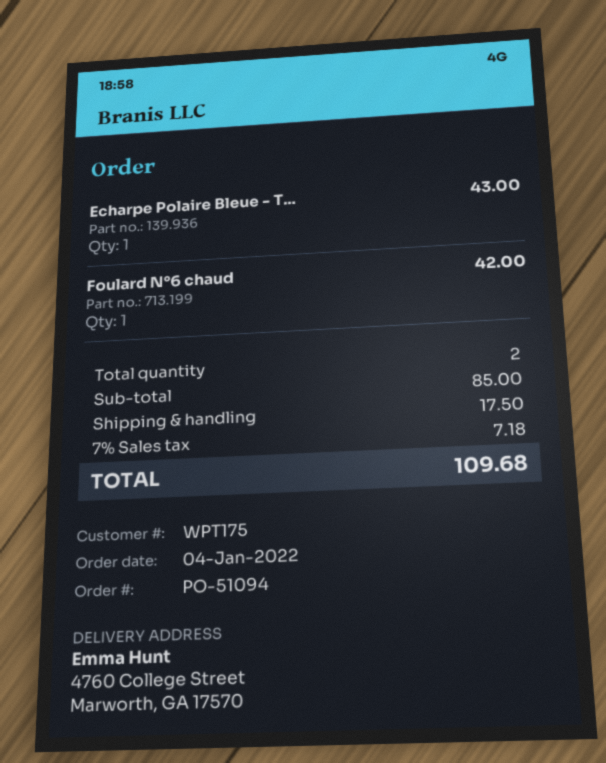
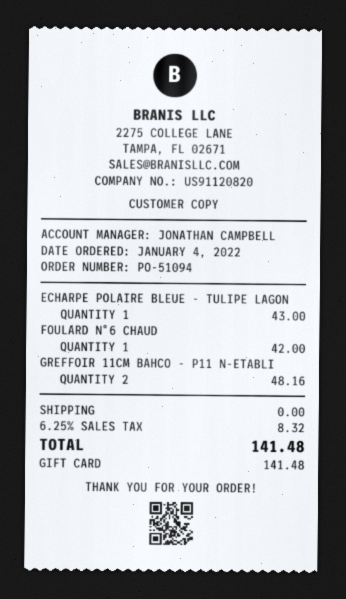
GREFFOIR 11CM BAHCO - P11 N-ETABLI: none -> 2 for 48.16
shipping: 17.50 -> 0.00
tax: 7% = 7.18 -> 6.25% = 8.32
total: 109.68 -> 141.48

